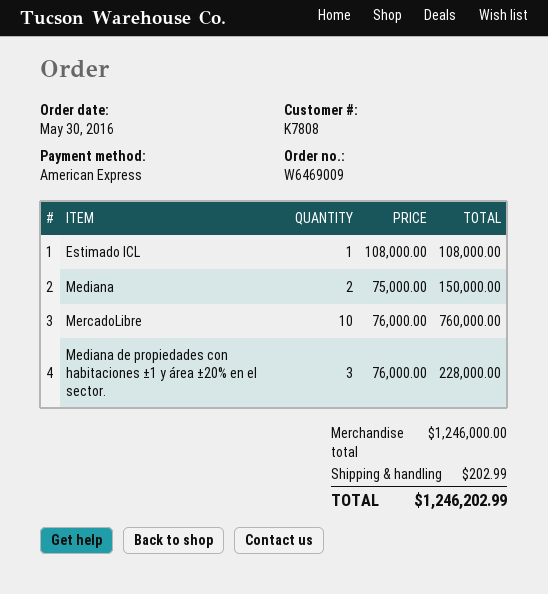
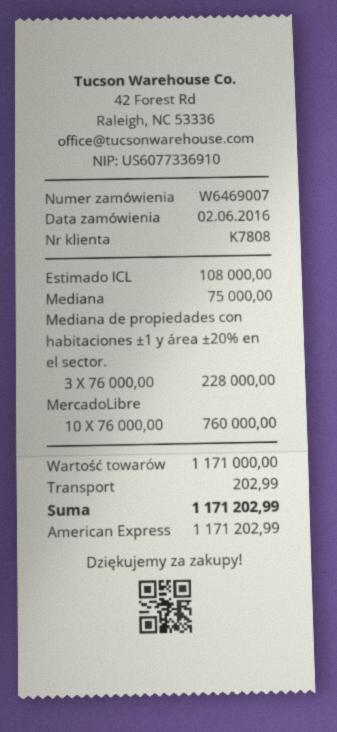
order number: W6469009 -> W6469007
order date: 2016-05-30 -> 2016-06-02
Mediana: 2 x 75000.00 = 150000.00 -> 1 x 75000.00 = 75000.00
subtotal: 1246000.00 -> 1171000.00
total: 1246202.99 -> 1171202.99

